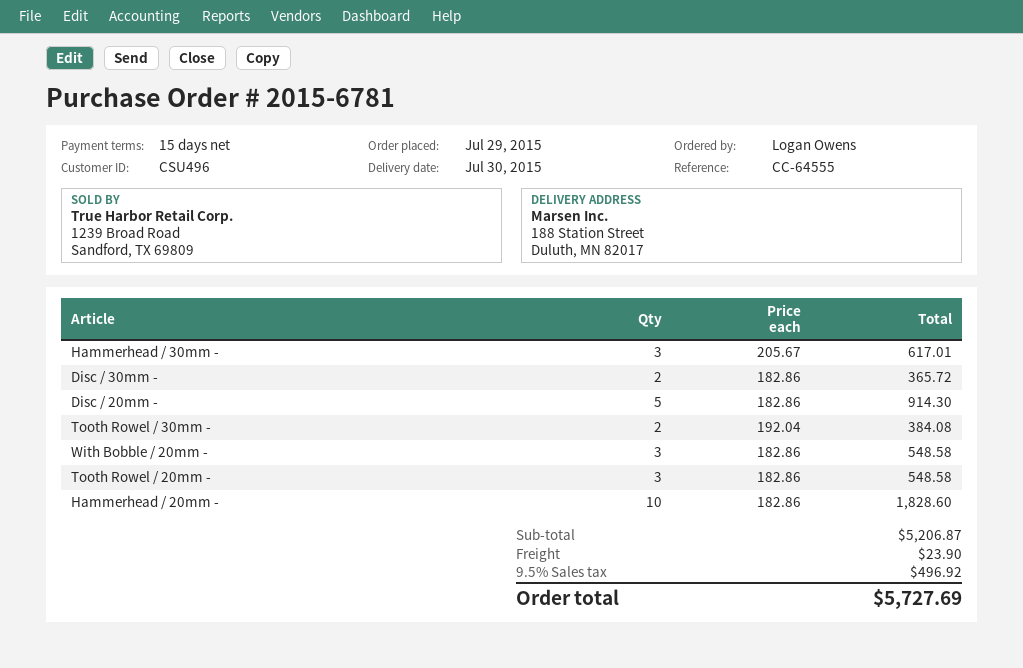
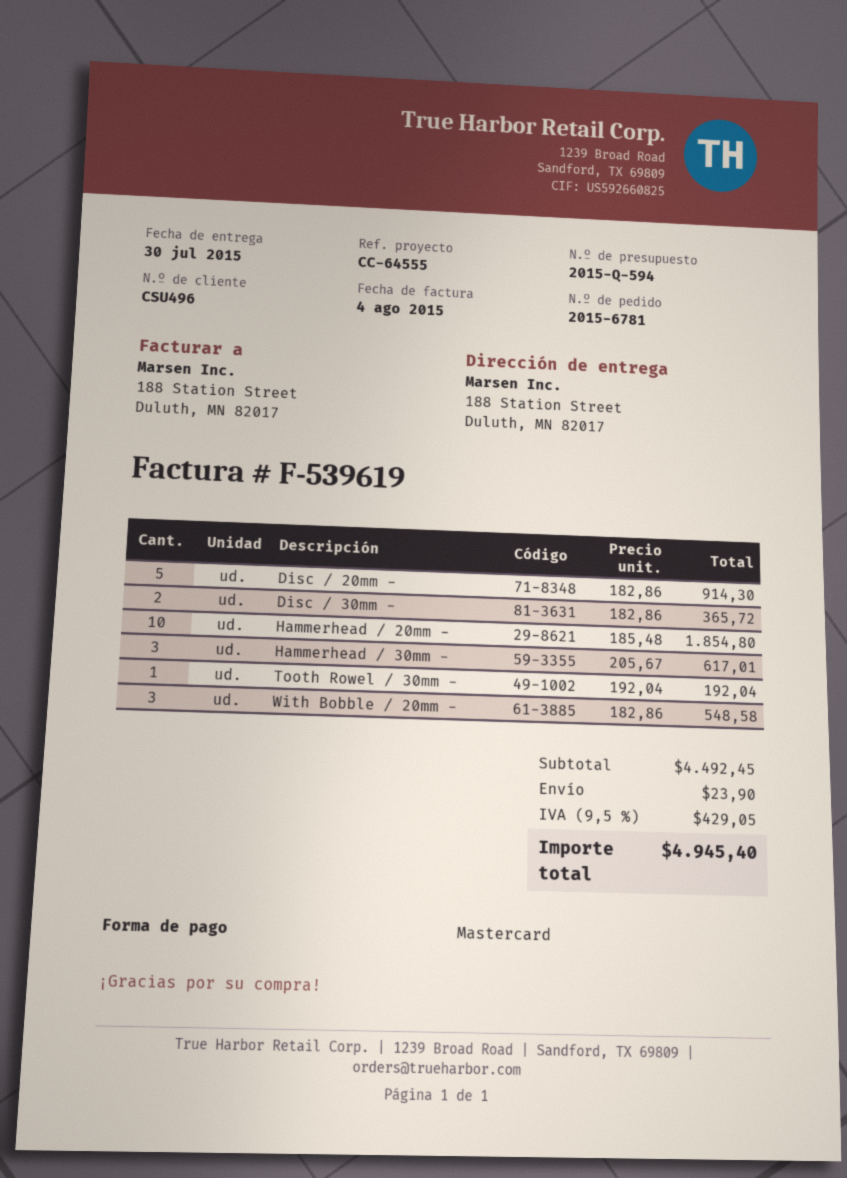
Tooth Rowel / 30mm -: 2 x 192.04 = 384.08 -> 1 x 192.04 = 192.04
Tooth Rowel / 20mm -: 3 x 182.86 = 548.58 -> none
Hammerhead / 20mm -: 10 x 182.86 = 1828.60 -> 10 x 185.48 = 1854.80
subtotal: 5206.87 -> 4492.45
tax: 9.5% = 496.92 -> 9.5% = 429.05
total: 5727.69 -> 4945.40

